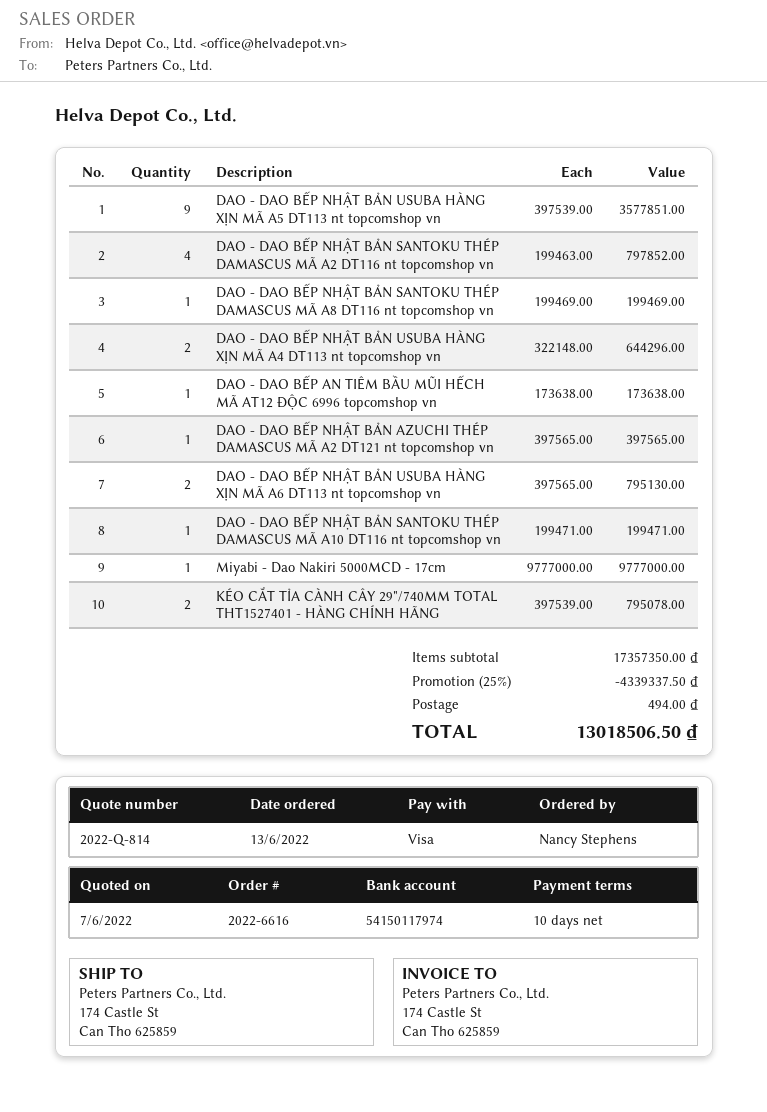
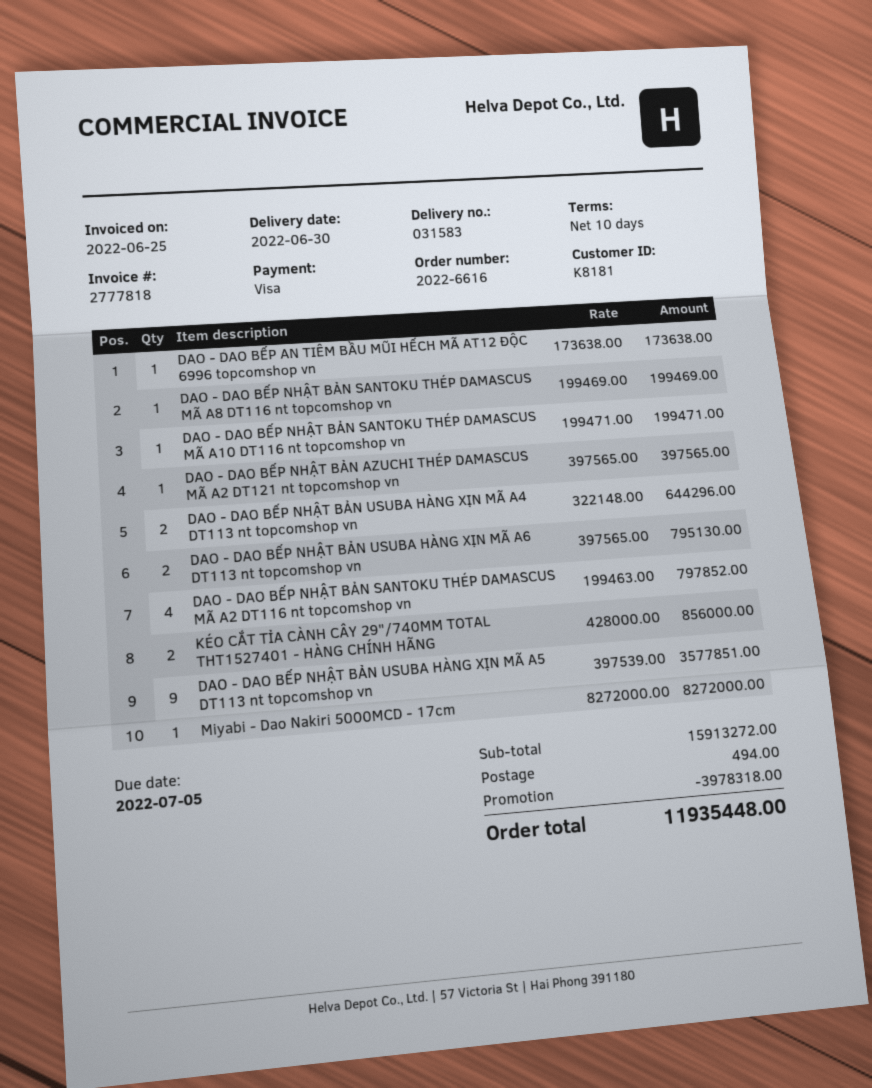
Miyabi - Dao Nakiri 5000MCD - 17cm: 1 x 9777000.00 = 9777000.00 -> 1 x 8272000.00 = 8272000.00
KÉO CẮT TỈA CÀNH CÂY 29"/740MM TOTAL THT1527401 - HÀNG CHÍNH HÃNG: 2 x 397539.00 = 795078.00 -> 2 x 428000.00 = 856000.00
subtotal: 17357350.00 -> 15913272.00
discount: 4339337.50 -> 3978318.00
total: 13018506.50 -> 11935448.00

